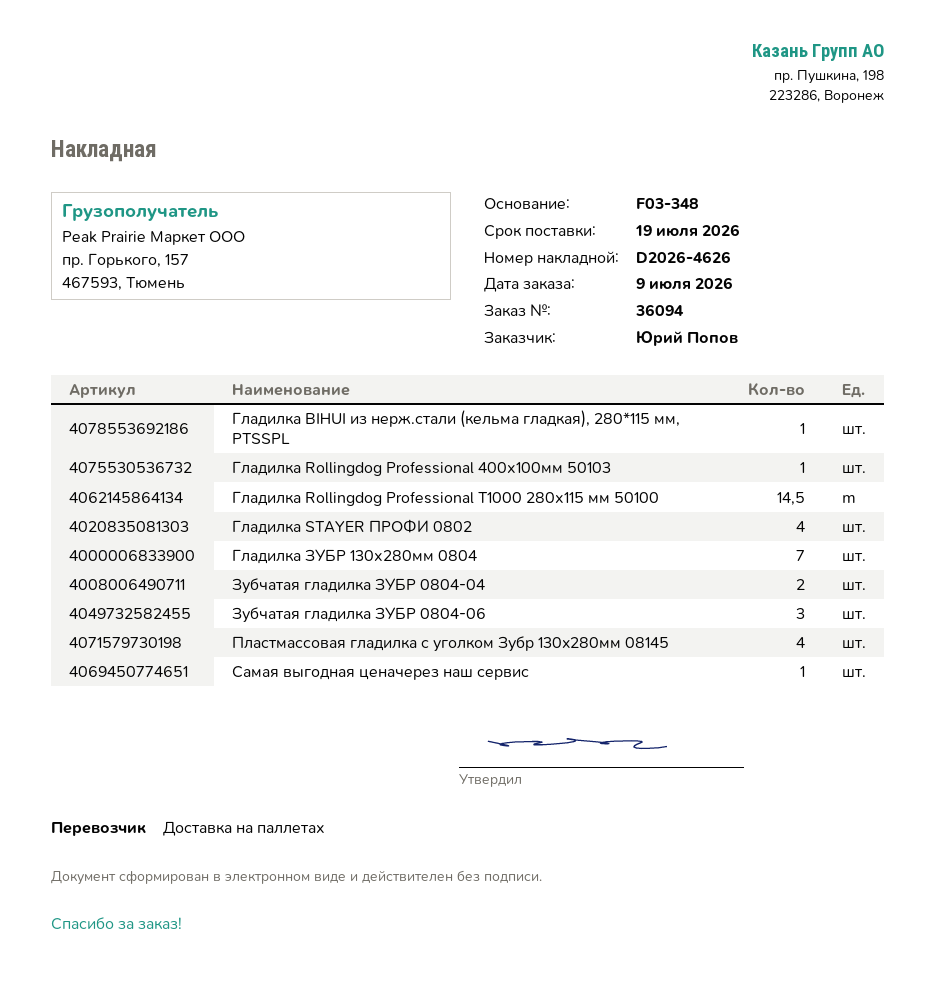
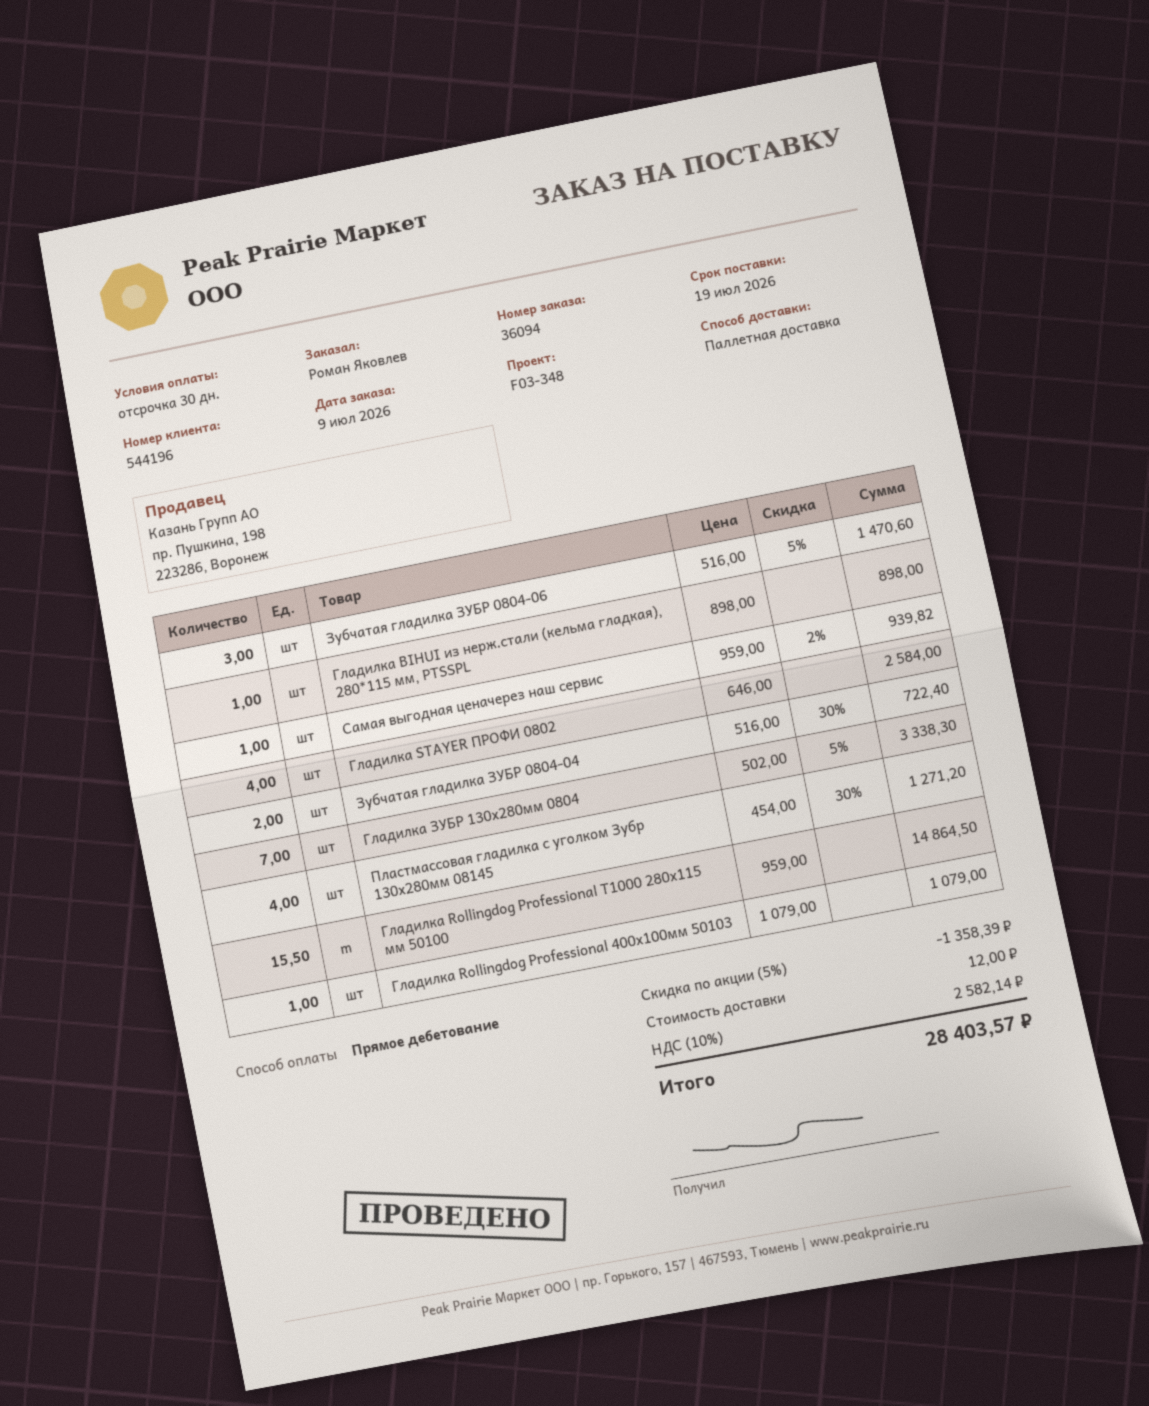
ordered by: Юрий Попов -> Роман Яковлев
Гладилка Rollingdog Professional T1000 280х115 мм 50100: 14.5 -> 15.5

